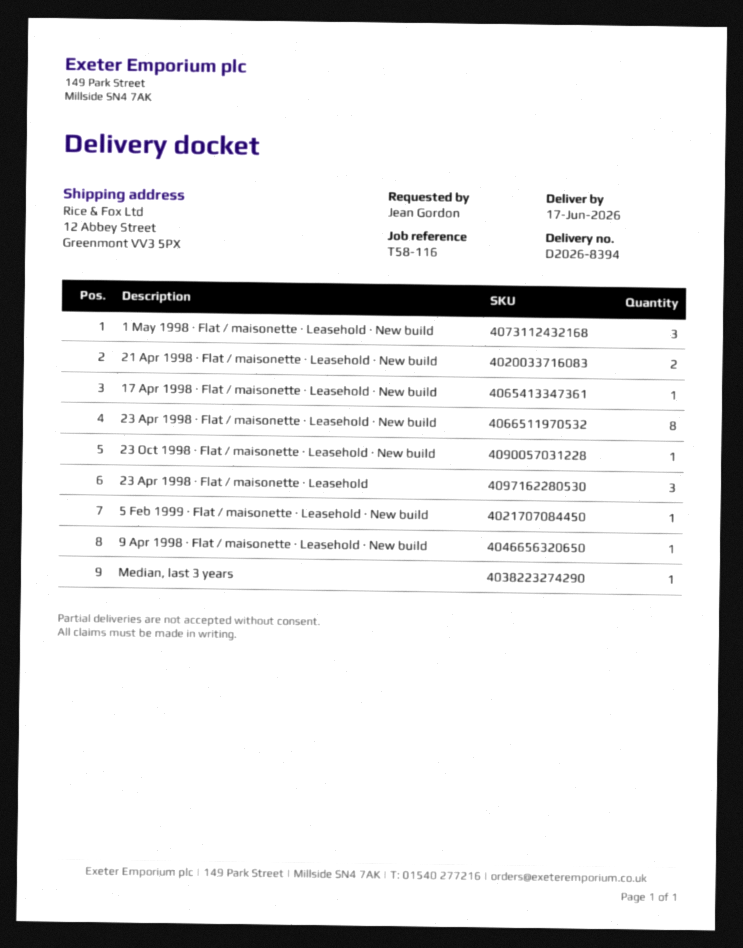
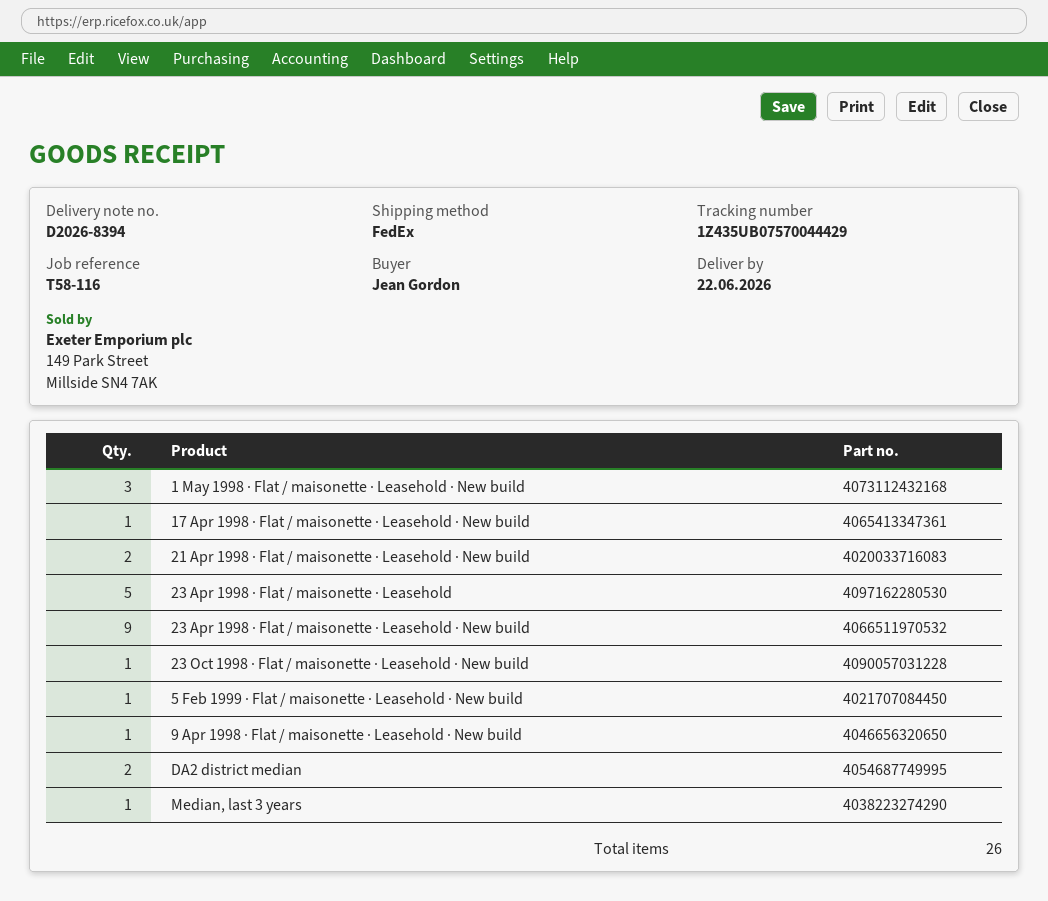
delivery date: 2026-06-17 -> 2026-06-22
23 Apr 1998 · Flat / maisonette · Leasehold · New build: 8 -> 9
23 Apr 1998 · Flat / maisonette · Leasehold: 3 -> 5
DA2 district median: none -> 2

